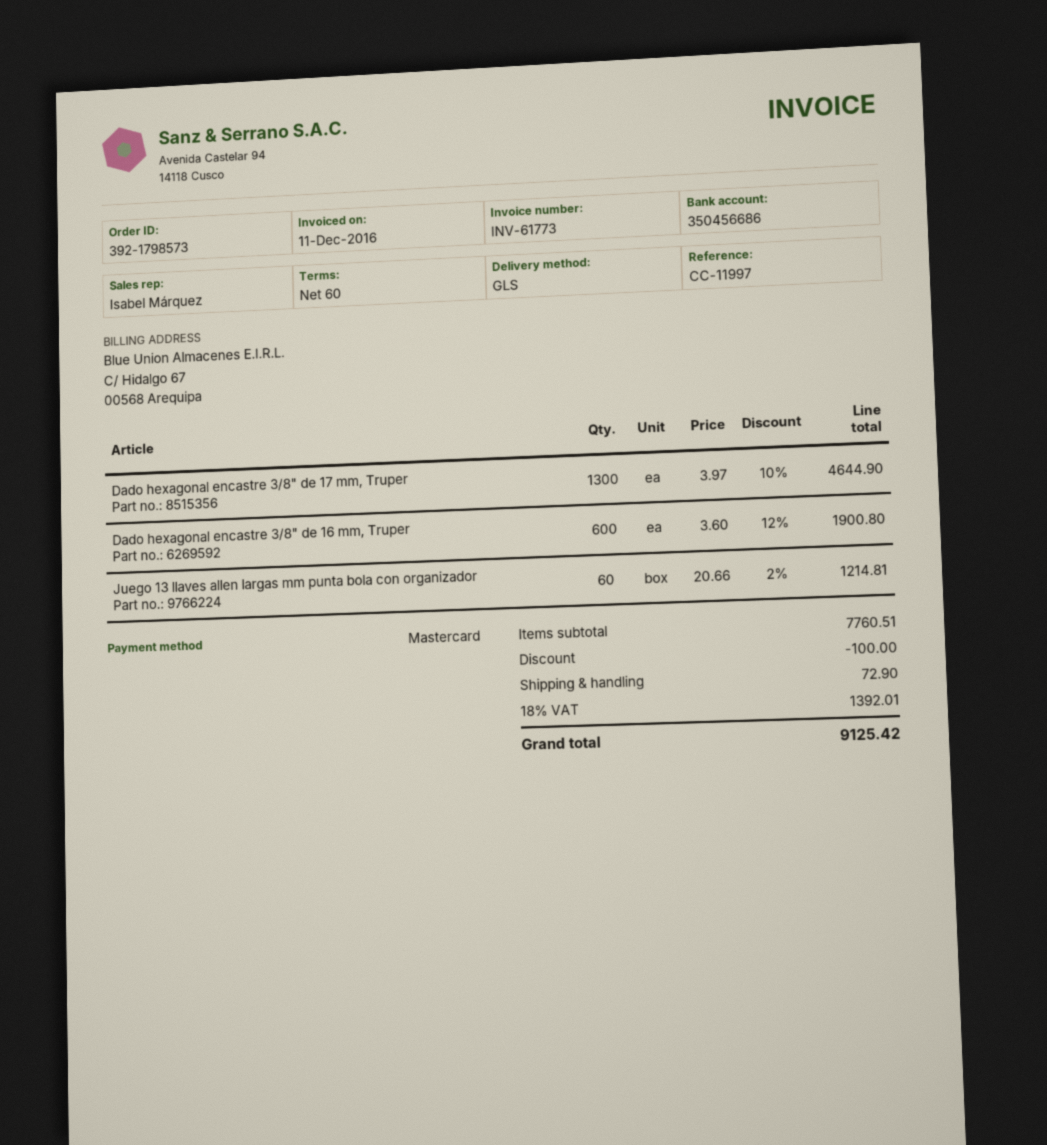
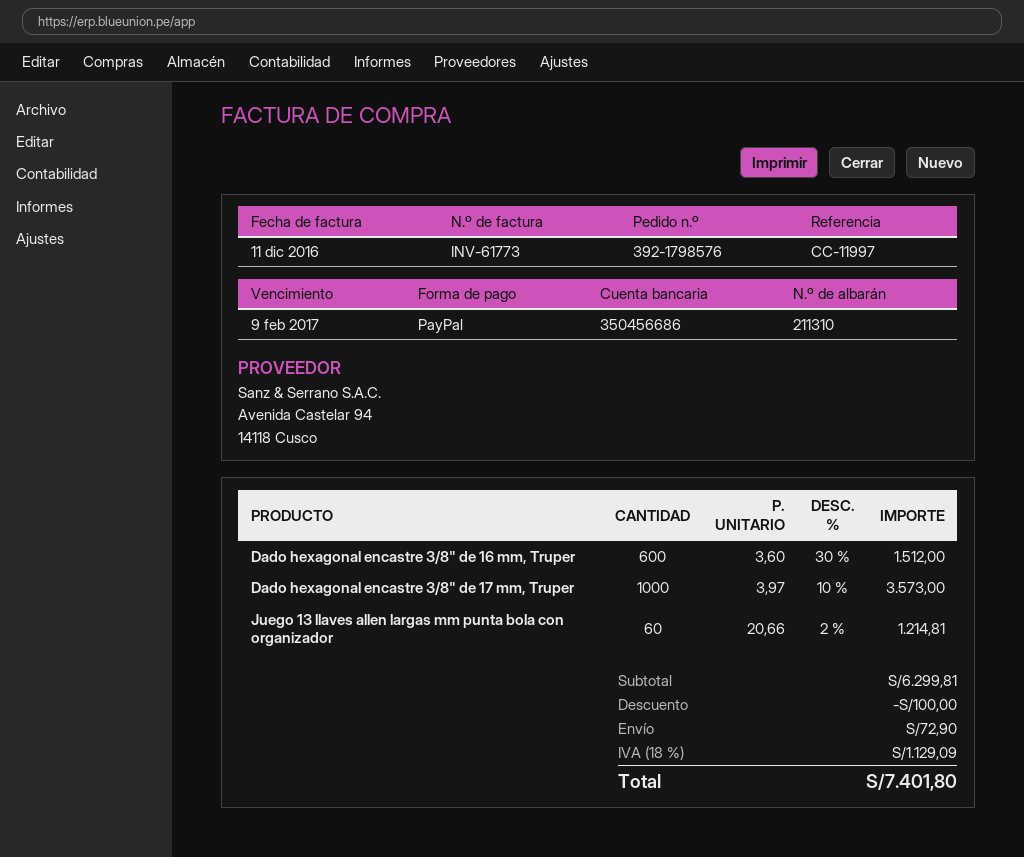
order number: 392-1798573 -> 392-1798576
payment method: Mastercard -> PayPal
Dado hexagonal encastre 3/8" de 17 mm, Truper: 1300 x 3.97 - 10% = 4644.90 -> 1000 x 3.97 - 10% = 3573.00
Dado hexagonal encastre 3/8" de 16 mm, Truper: 600 x 3.60 - 12% = 1900.80 -> 600 x 3.60 - 30% = 1512.00
subtotal: 7760.51 -> 6299.81
tax: 18% = 1392.01 -> 18% = 1129.09
total: 9125.42 -> 7401.80

